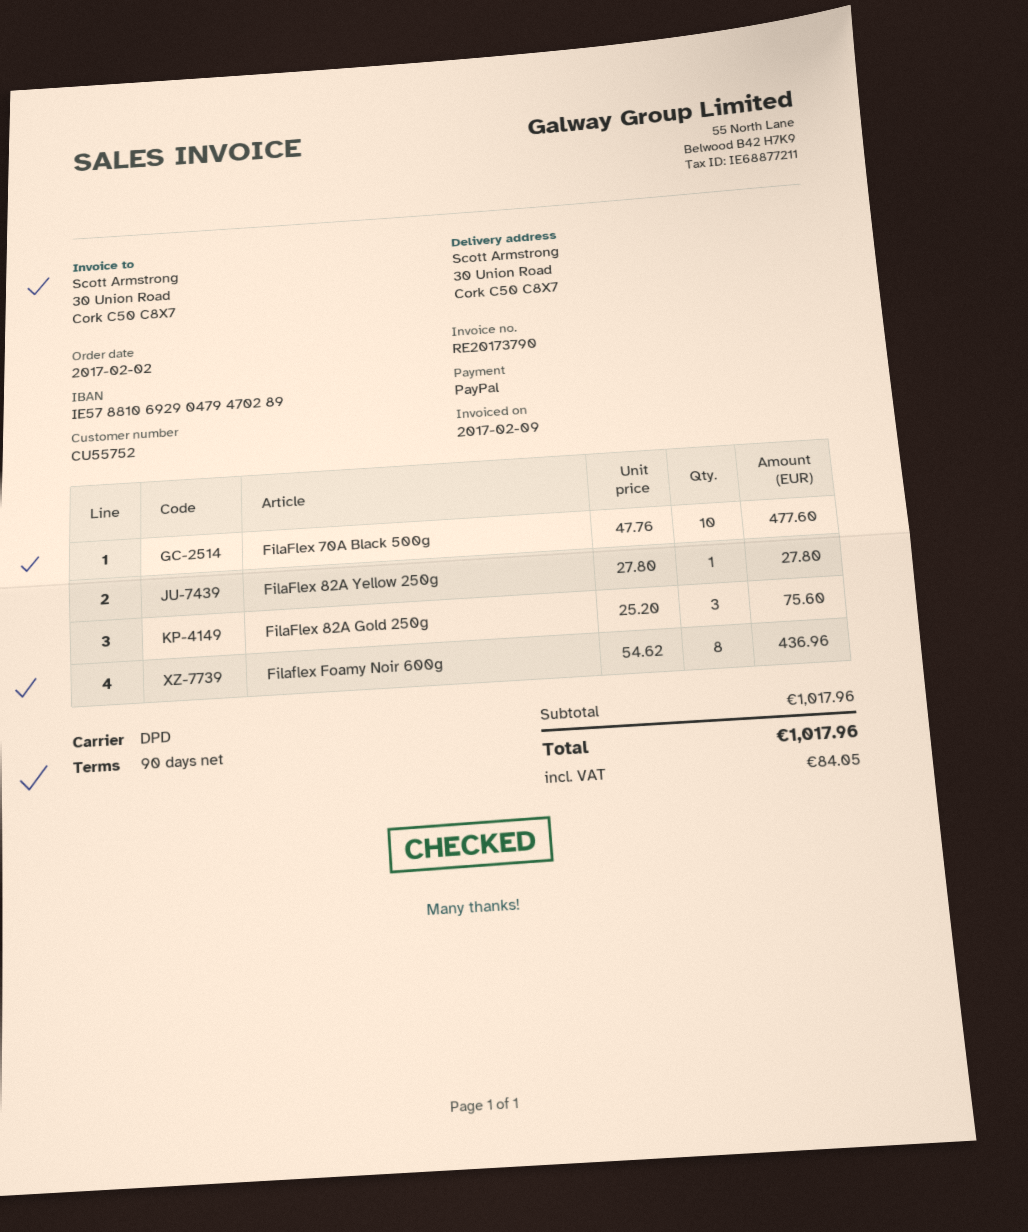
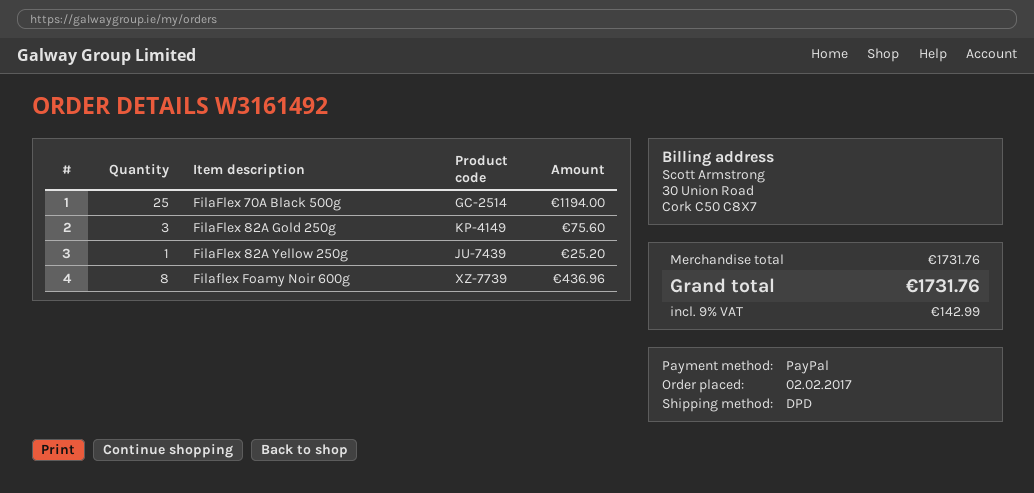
FilaFlex 70A Black 500g: 10 for 477.60 -> 25 for 1194.00
FilaFlex 82A Yellow 250g: 1 for 27.80 -> 1 for 25.20
subtotal: 1017.96 -> 1731.76
tax: 84.05 -> 142.99
total: 1017.96 -> 1731.76

